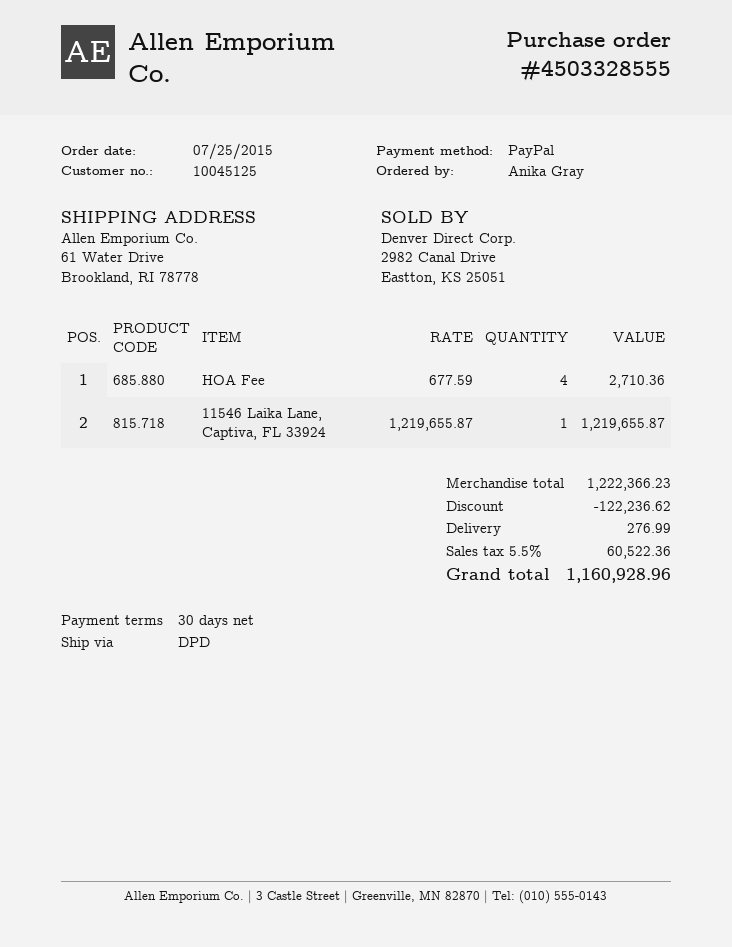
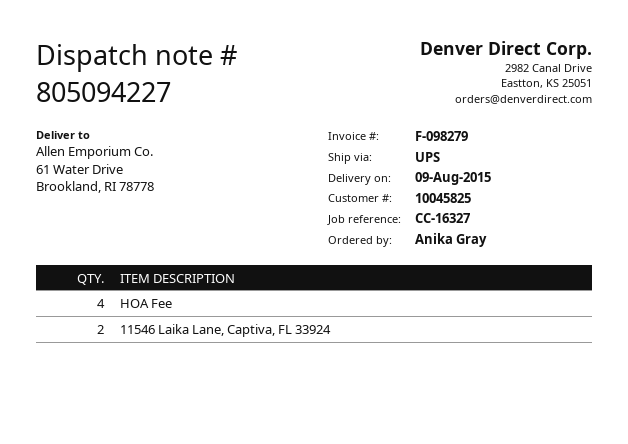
customer number: 10045125 -> 10045825
shipping method: DPD -> UPS
11546 Laika Lane, Captiva, FL 33924: 1 -> 2

